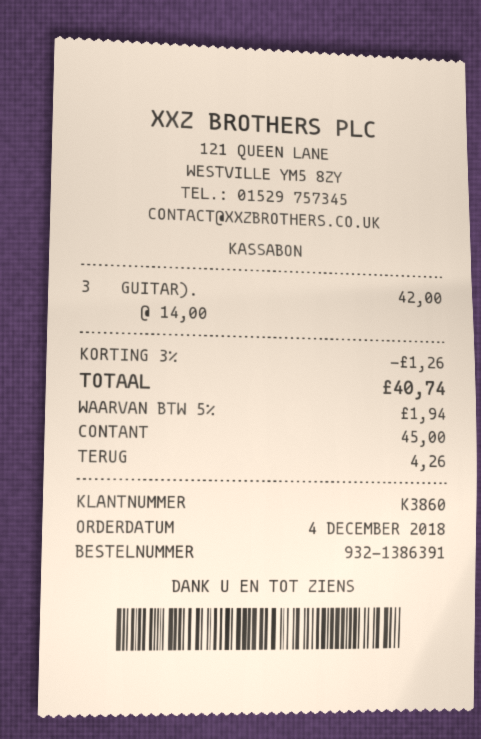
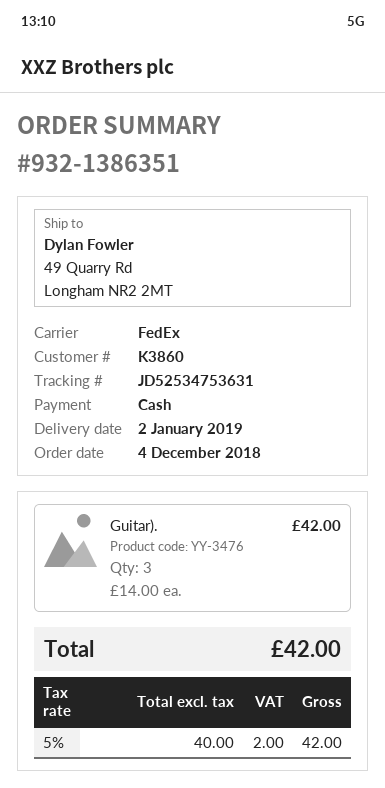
order number: 932-1386391 -> 932-1386351
discount: 3% = 1.26 -> none
tax: 5% = 1.94 -> 5% = 2.00
total: 40.74 -> 42.00

